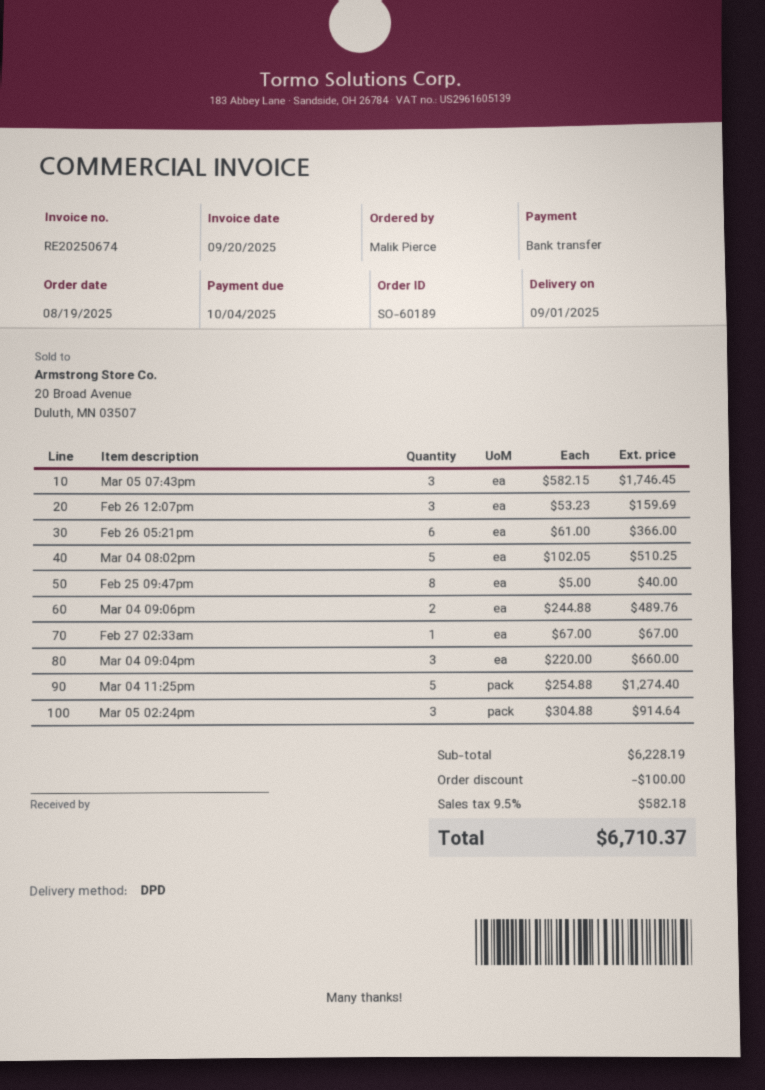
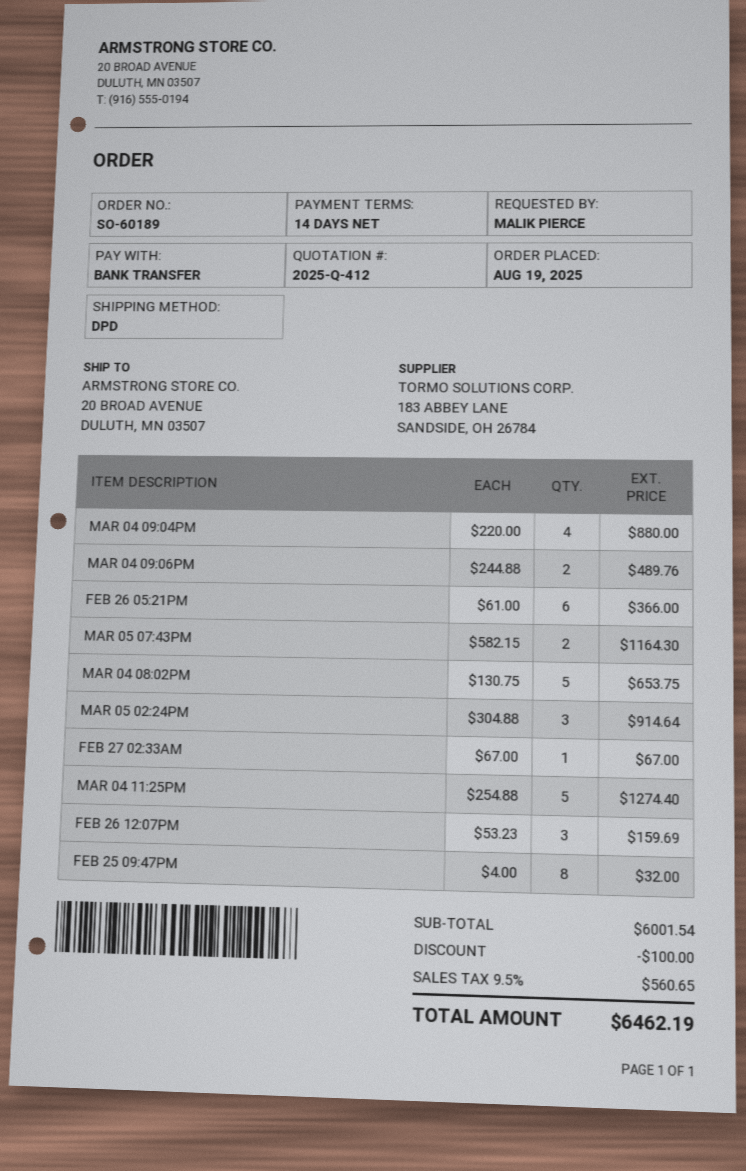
Mar 05 07:43pm: 3 x 582.15 = 1746.45 -> 2 x 582.15 = 1164.30
Mar 04 08:02pm: 5 x 102.05 = 510.25 -> 5 x 130.75 = 653.75
Feb 25 09:47pm: 8 x 5.00 = 40.00 -> 8 x 4.00 = 32.00
Mar 04 09:04pm: 3 x 220.00 = 660.00 -> 4 x 220.00 = 880.00
subtotal: 6228.19 -> 6001.54
tax: 9.5% = 582.18 -> 9.5% = 560.65
total: 6710.37 -> 6462.19

